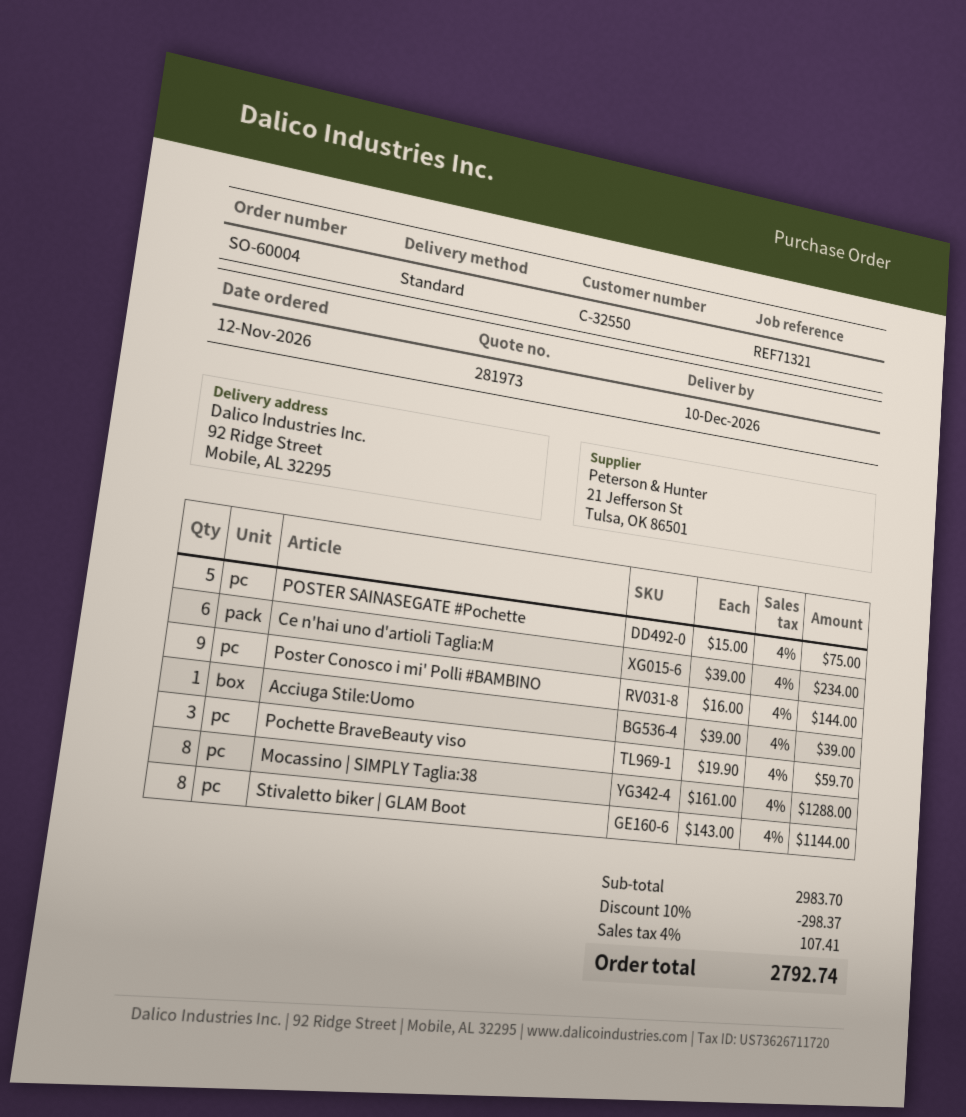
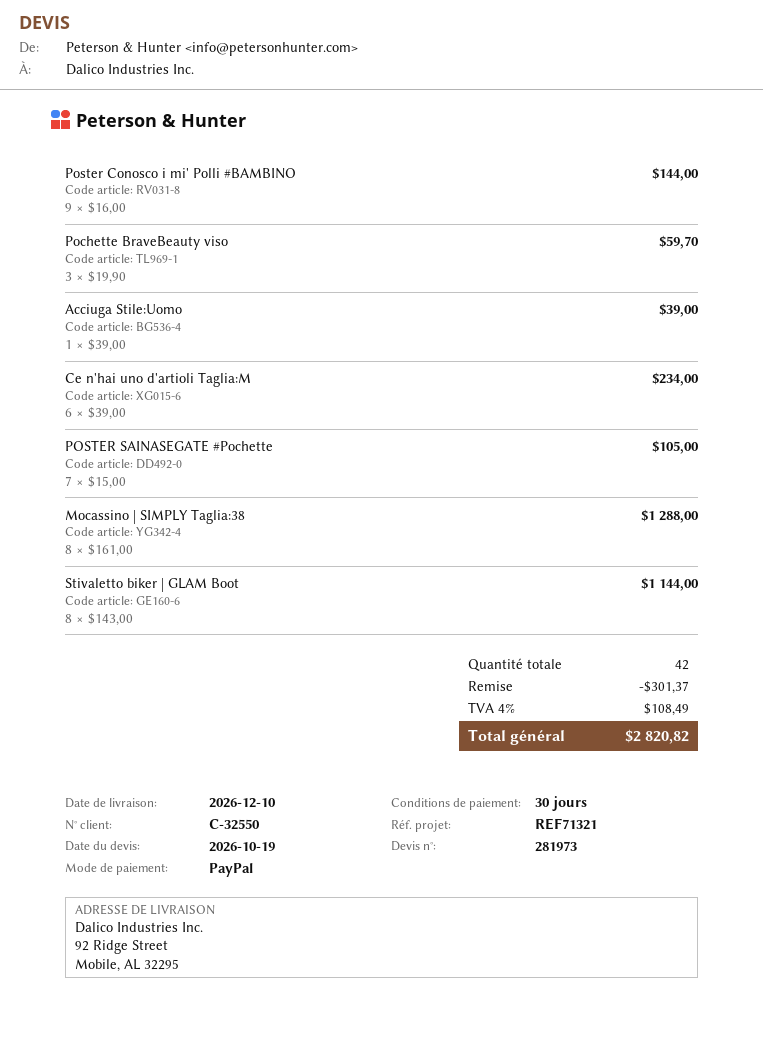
POSTER SAINASEGATE #Pochette: 5 x 15.00 = 75.00 -> 7 x 15.00 = 105.00
discount: 298.37 -> 301.37
tax: 4% = 107.41 -> 4% = 108.49
total: 2792.74 -> 2820.82

